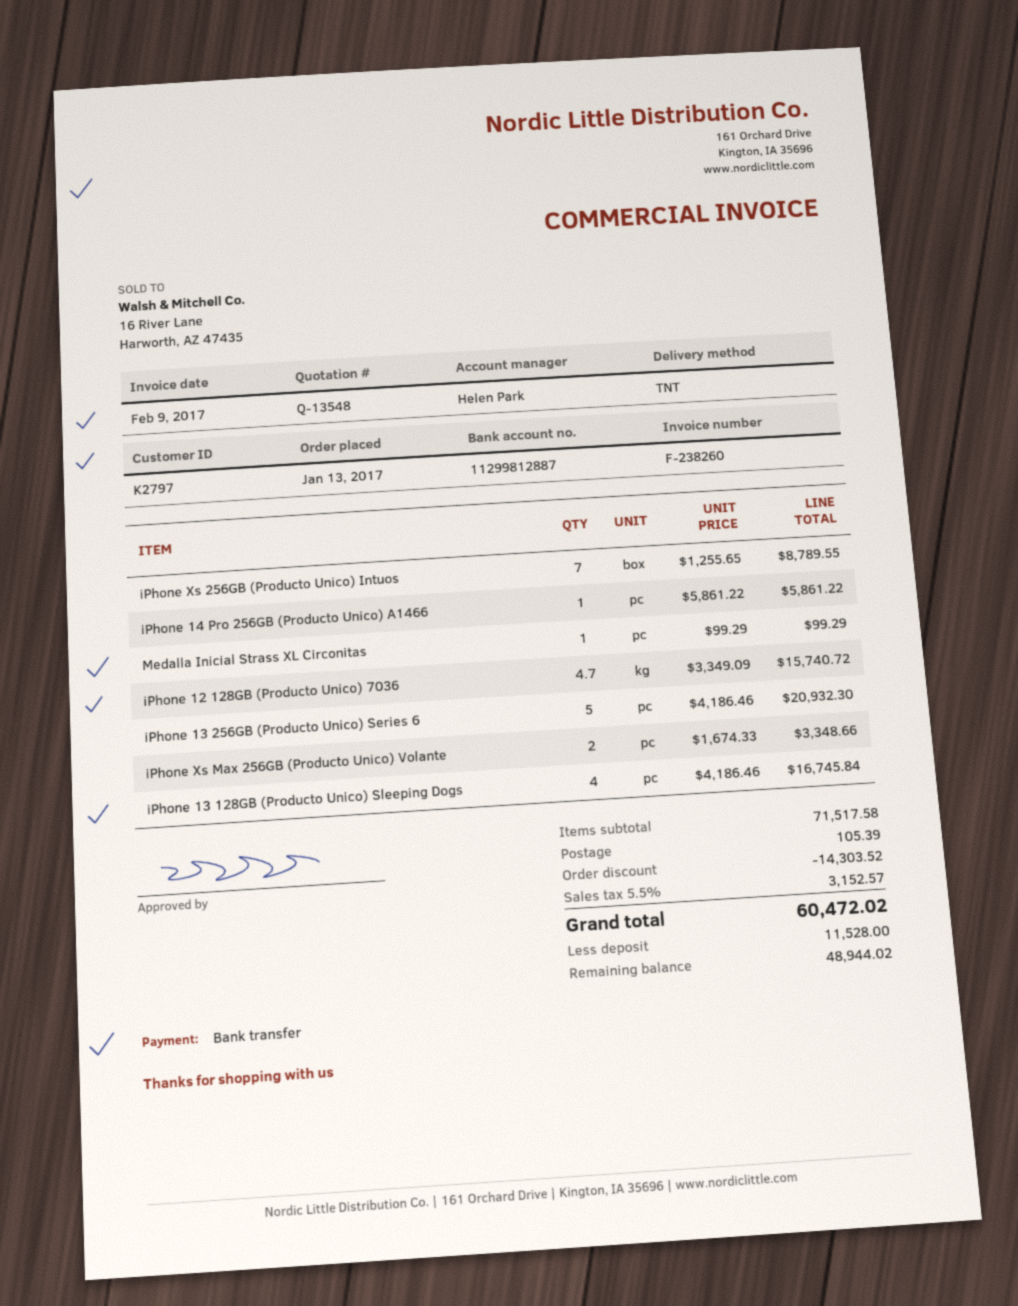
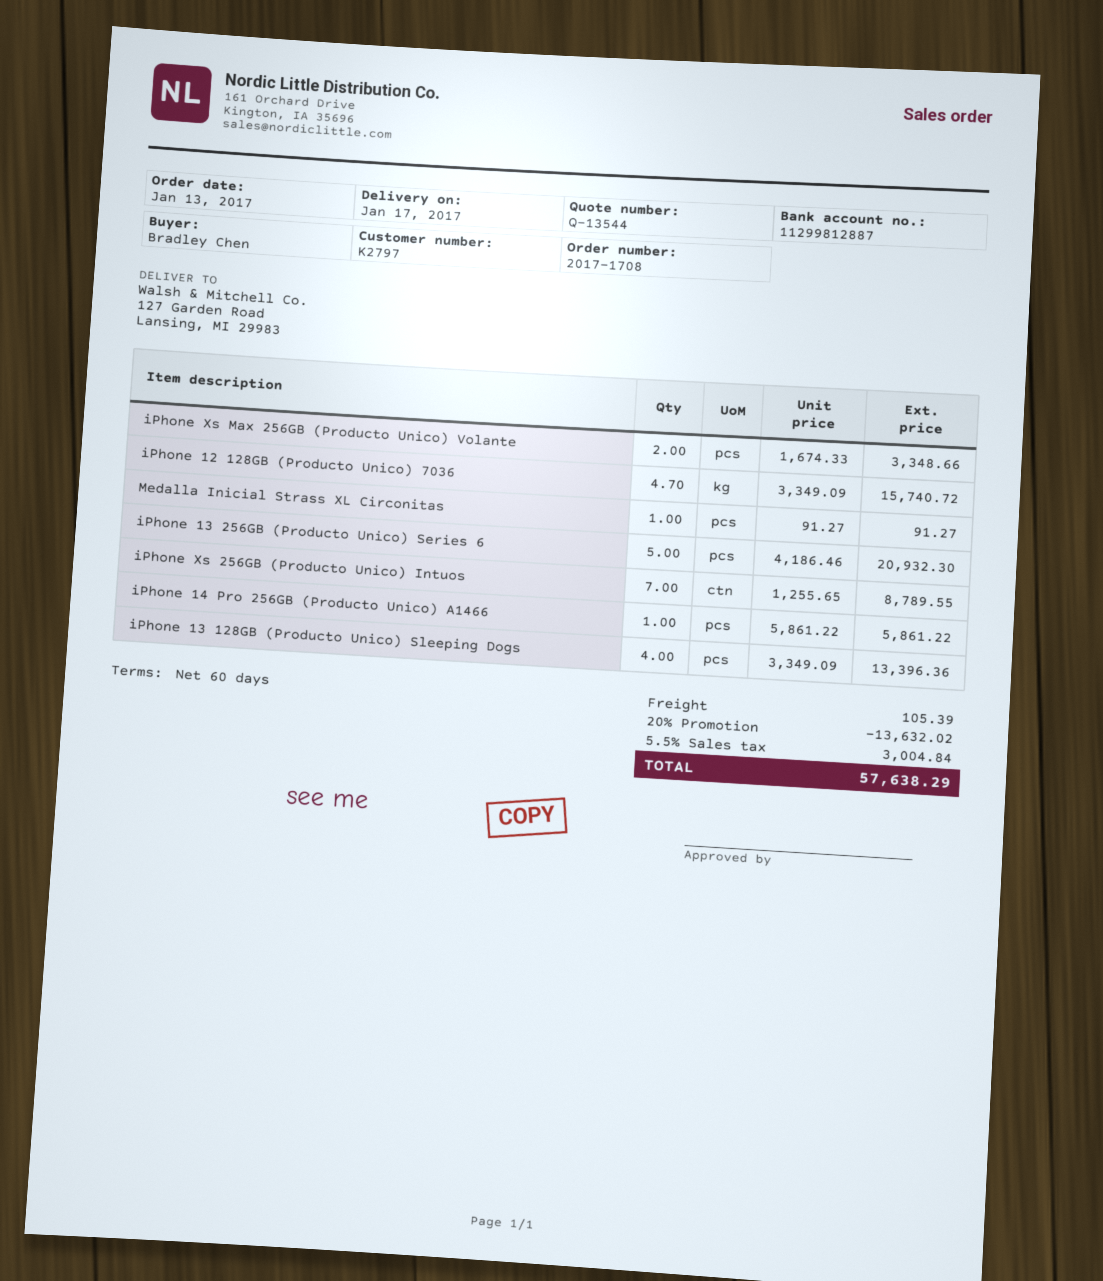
quote number: Q-13548 -> Q-13544
Medalla Inicial Strass XL Circonitas: 1 x 99.29 = 99.29 -> 1 x 91.27 = 91.27
iPhone 13 128GB (Producto Unico) Sleeping Dogs: 4 x 4186.46 = 16745.84 -> 4 x 3349.09 = 13396.36
discount: 14303.52 -> 13632.02
tax: 5.5% = 3152.57 -> 5.5% = 3004.84
total: 60472.02 -> 57638.29

